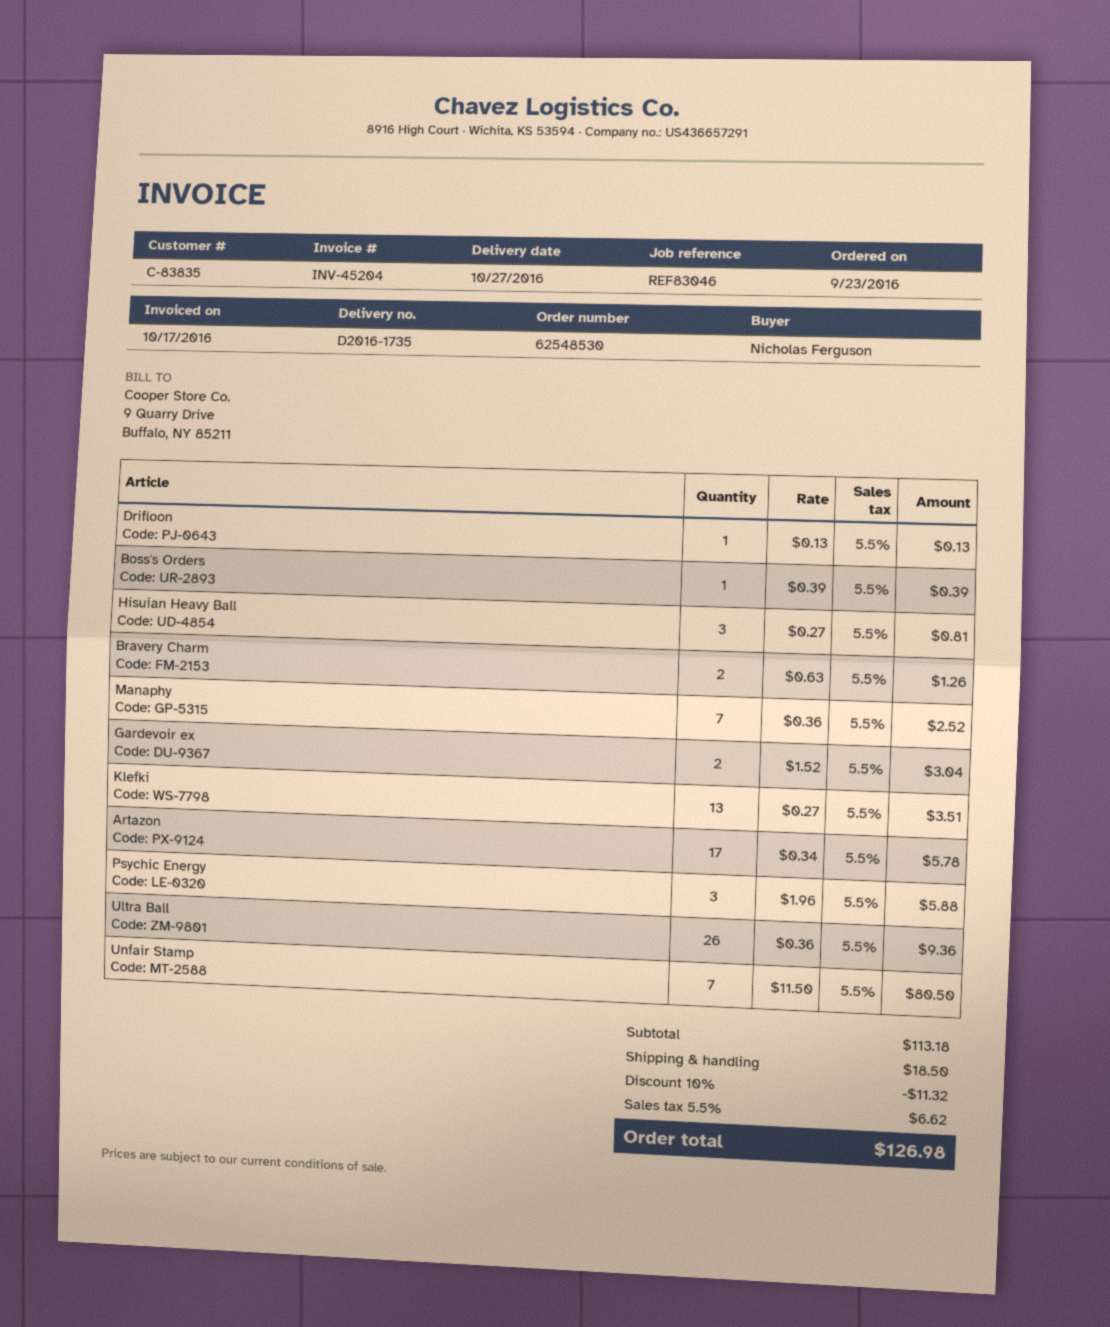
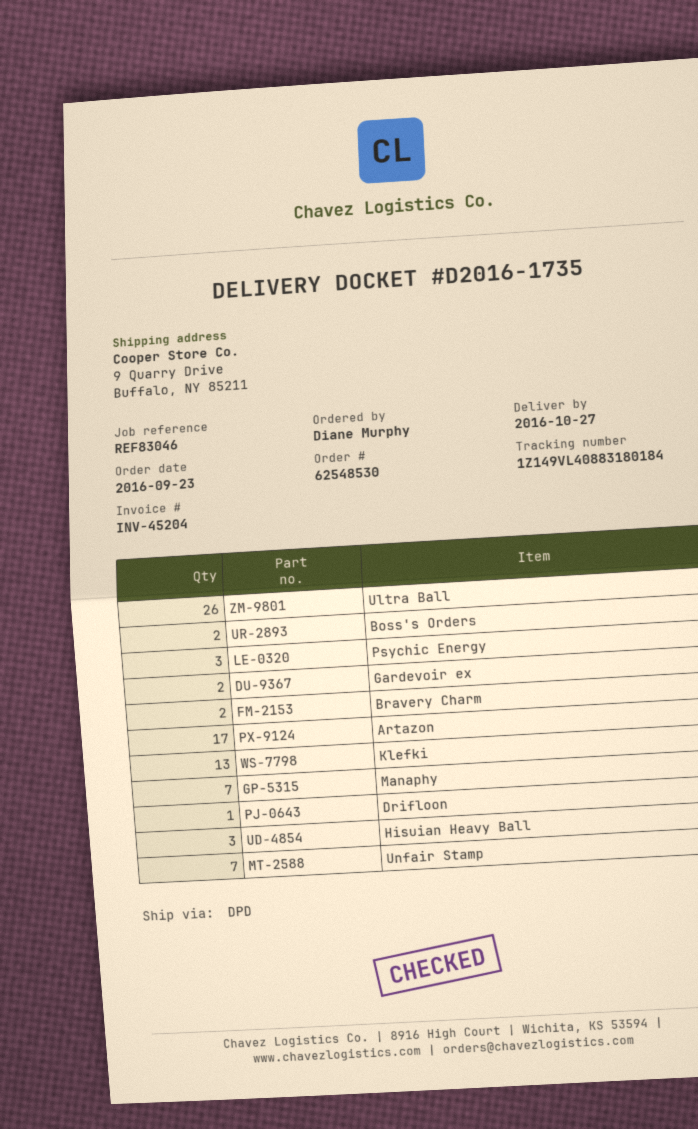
ordered by: Nicholas Ferguson -> Diane Murphy
Boss's Orders: 1 -> 2

